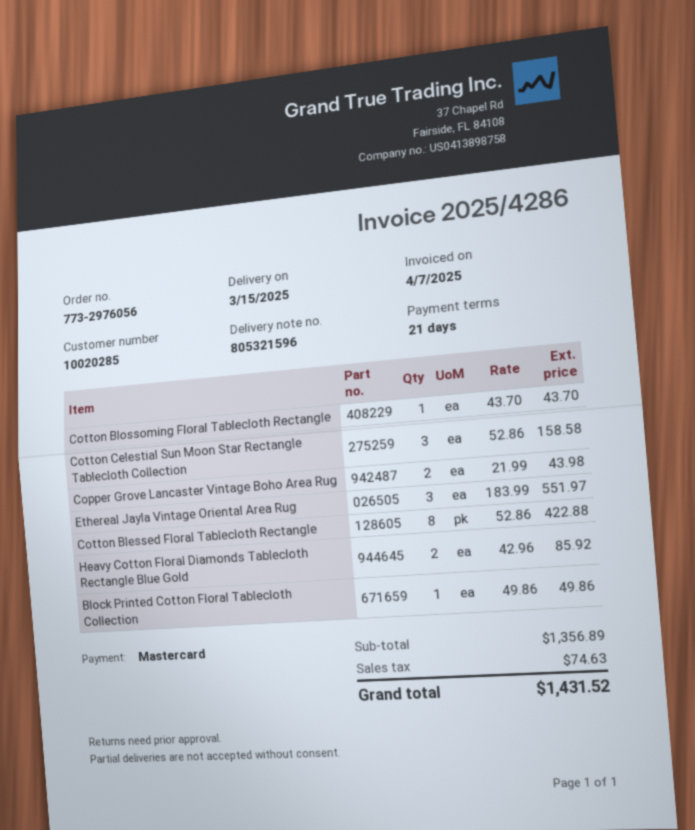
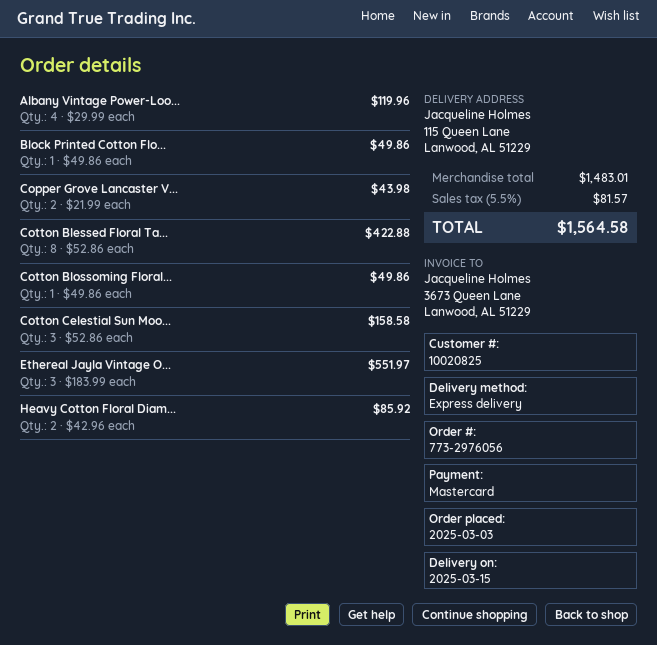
customer number: 10020285 -> 10020825
Cotton Blossoming Floral Tablecloth Rectangle: 1 x 43.70 = 43.70 -> 1 x 49.86 = 49.86
Albany Vintage Power-Loo...: none -> 4 x 29.99 = 119.96
subtotal: 1356.89 -> 1483.01
tax: 74.63 -> 81.57
total: 1431.52 -> 1564.58

